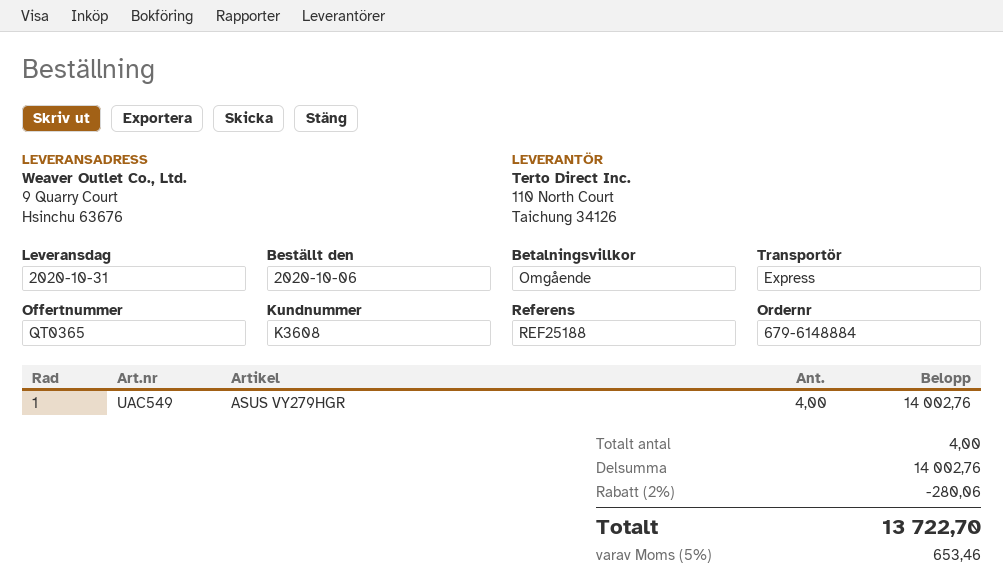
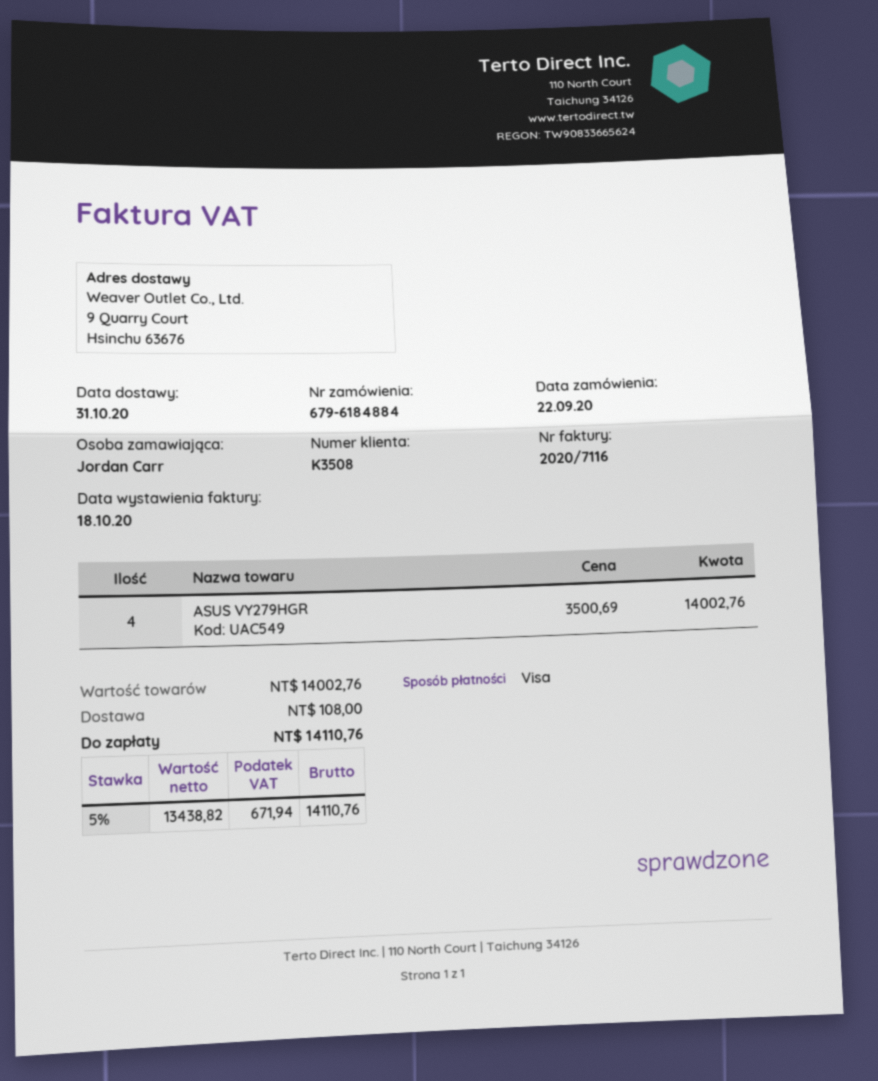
order number: 679-6148884 -> 679-6184884
order date: 2020-10-06 -> 2020-09-22
customer number: K3608 -> K3508
discount: 2% = 280.06 -> none
shipping: none -> 108.00
tax: 5% = 653.46 -> 5% = 671.94
total: 13722.70 -> 14110.76

